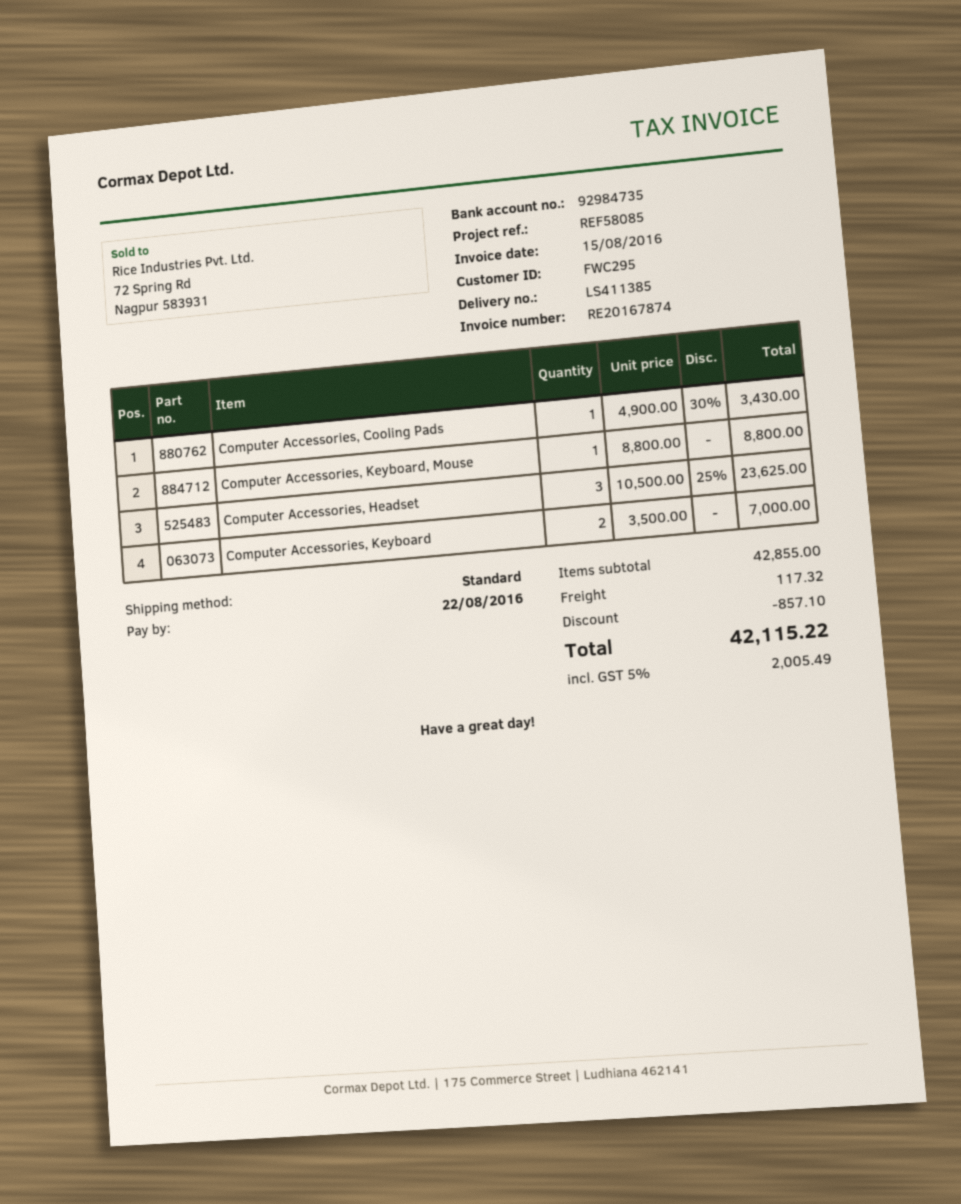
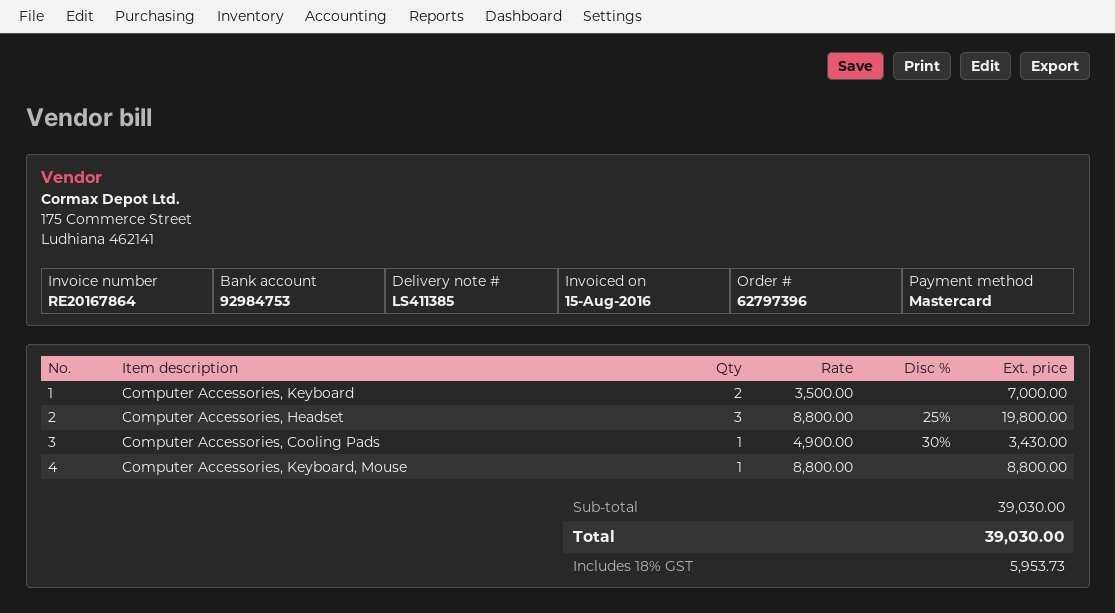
invoice number: RE20167874 -> RE20167864
bank account: 92984735 -> 92984753
Computer Accessories, Headset: 3 x 10500.00 - 25% = 23625.00 -> 3 x 8800.00 - 25% = 19800.00
subtotal: 42855.00 -> 39030.00
discount: 857.10 -> none
shipping: 117.32 -> none
tax: 5% = 2005.49 -> 18% = 5953.73
total: 42115.22 -> 39030.00

